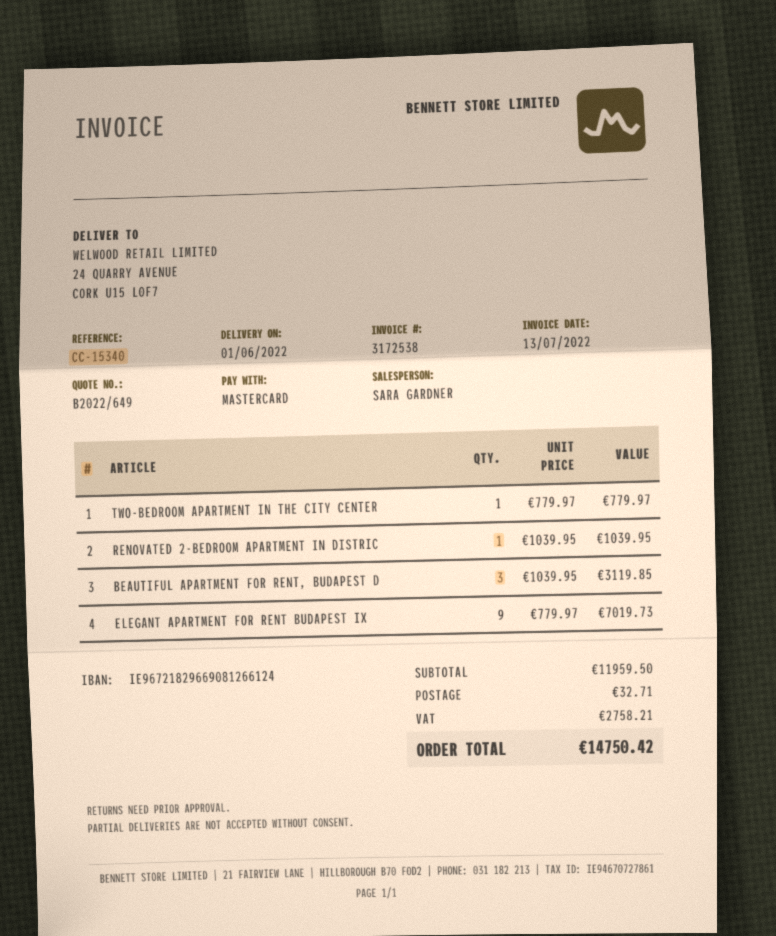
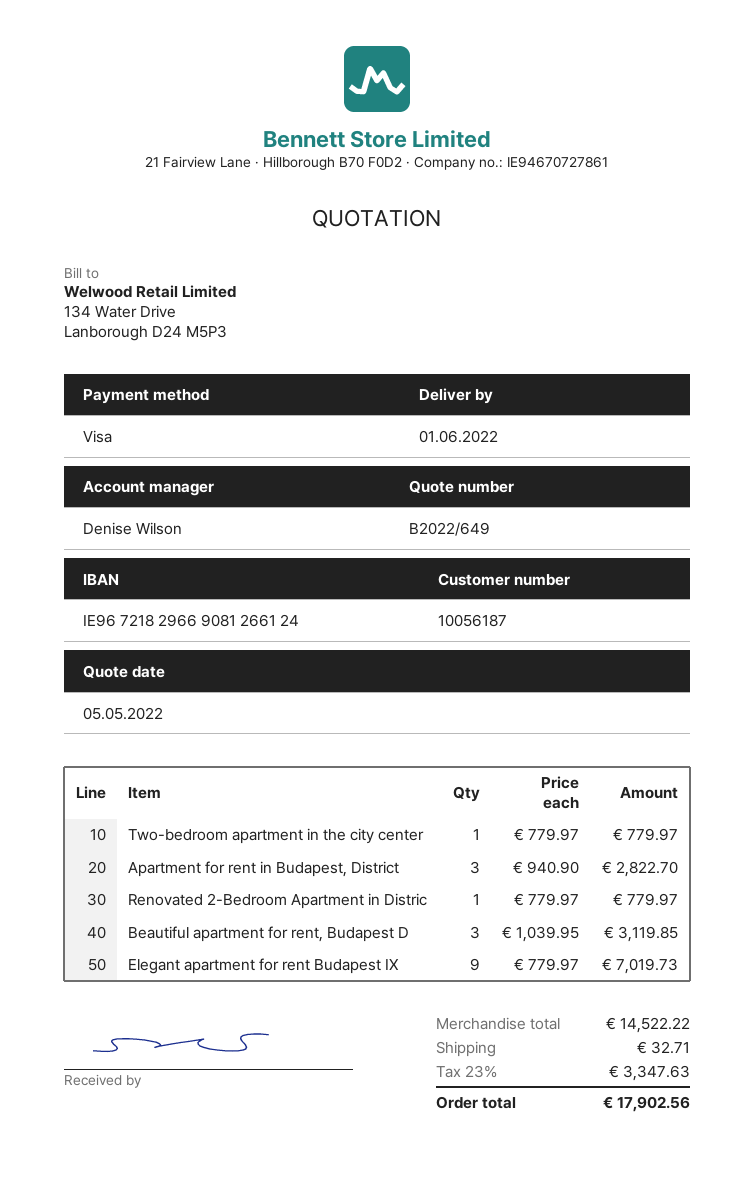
sales rep: SARA GARDNER -> Denise Wilson
payment method: Mastercard -> Visa
RENOVATED 2-BEDROOM APARTMENT IN DISTRIC: 1 x 1039.95 = 1039.95 -> 1 x 779.97 = 779.97
Apartment for rent in Budapest, District: none -> 3 x 940.90 = 2822.70
subtotal: 11959.50 -> 14522.22
tax: 2758.21 -> 3347.63
total: 14750.42 -> 17902.56

